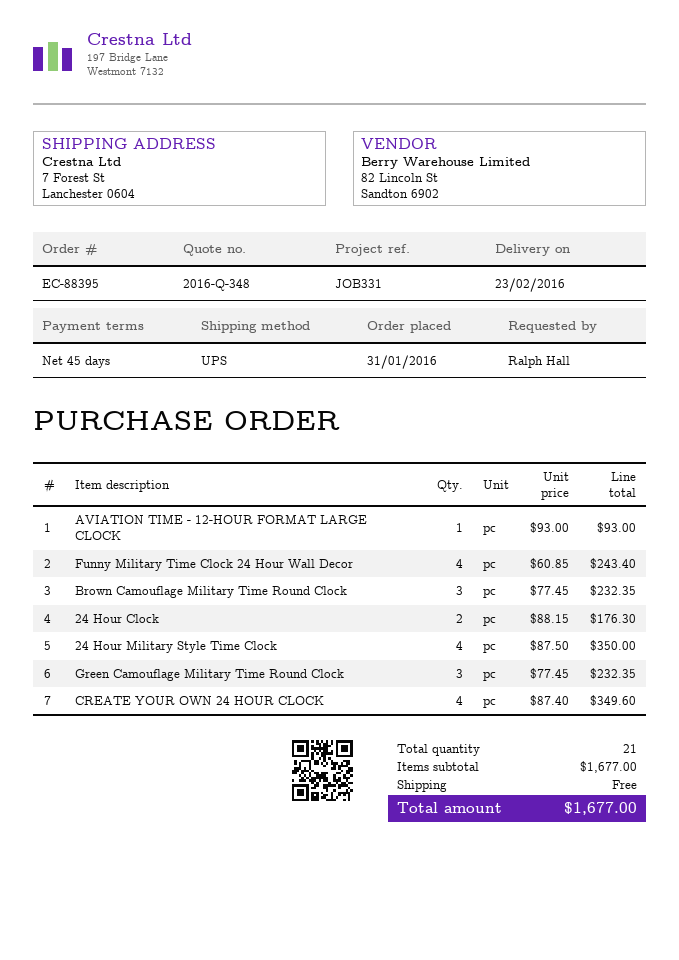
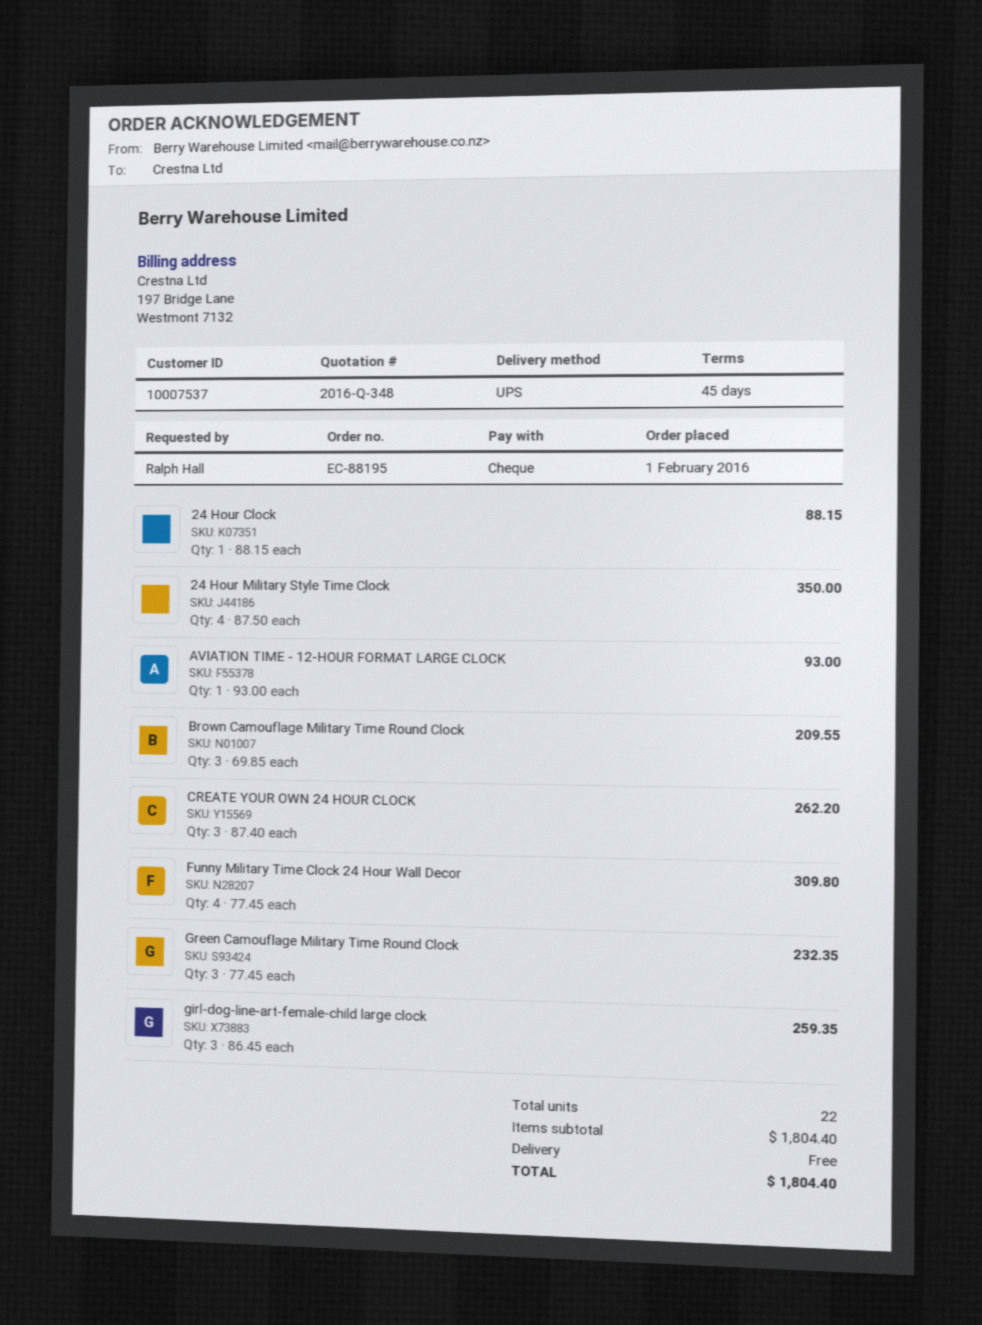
order number: EC-88395 -> EC-88195
order date: 2016-01-31 -> 2016-02-01
Funny Military Time Clock 24 Hour Wall Decor: 4 x 60.85 = 243.40 -> 4 x 77.45 = 309.80
Brown Camouflage Military Time Round Clock: 3 x 77.45 = 232.35 -> 3 x 69.85 = 209.55
24 Hour Clock: 2 x 88.15 = 176.30 -> 1 x 88.15 = 88.15
CREATE YOUR OWN 24 HOUR CLOCK: 4 x 87.40 = 349.60 -> 3 x 87.40 = 262.20
girl-dog-line-art-female-child large clock: none -> 3 x 86.45 = 259.35
total quantity: 21 -> 22
subtotal: 1677.00 -> 1804.40
total: 1677.00 -> 1804.40

